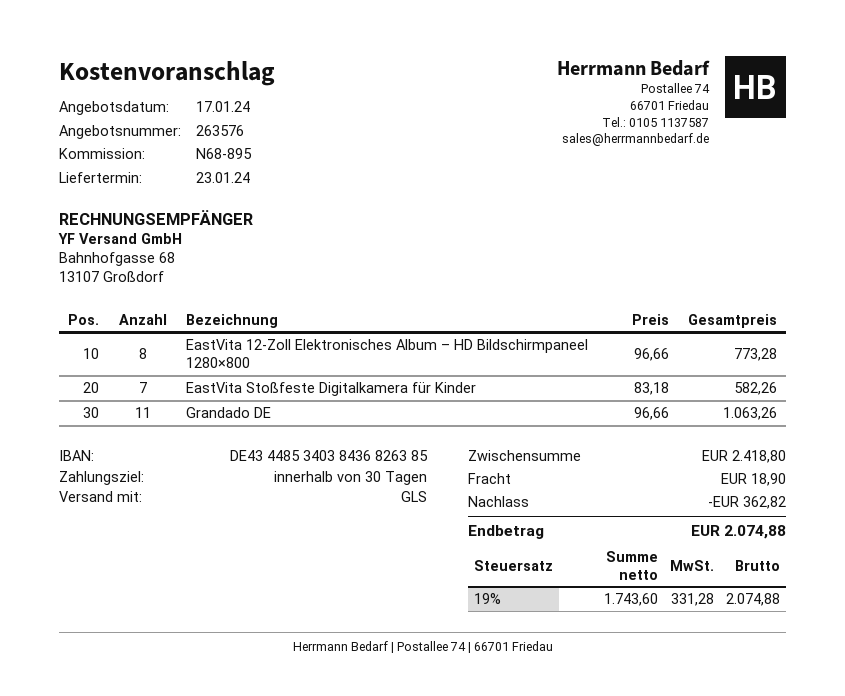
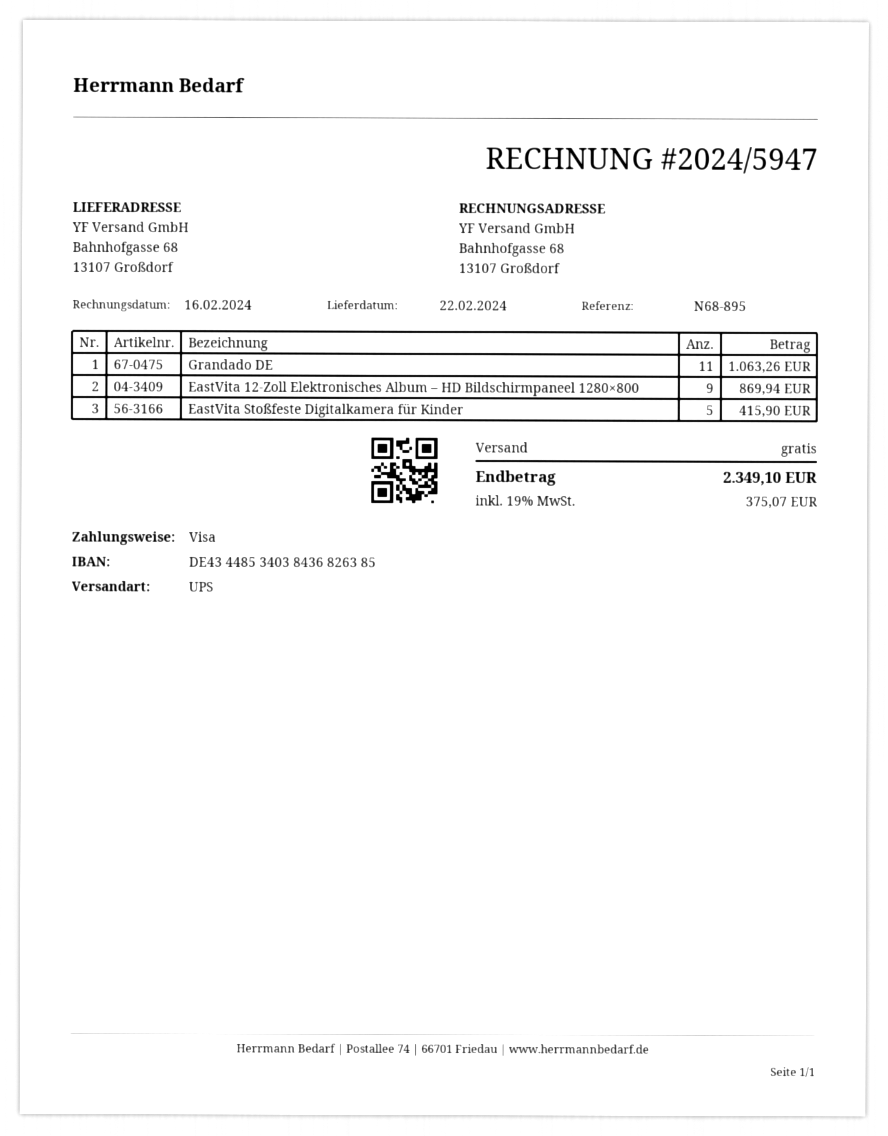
delivery date: 2024-01-23 -> 2024-02-22
shipping method: GLS -> UPS
EastVita 12‑Zoll Elektronisches Album – HD Bildschirmpaneel 1280×800: 8 for 773.28 -> 9 for 869.94
EastVita Stoßfeste Digitalkamera für Kinder: 7 for 582.26 -> 5 for 415.90
discount: 362.82 -> none
shipping: 18.90 -> 0.00
tax: 19% = 331.28 -> 19% = 375.07
total: 2074.88 -> 2349.10

